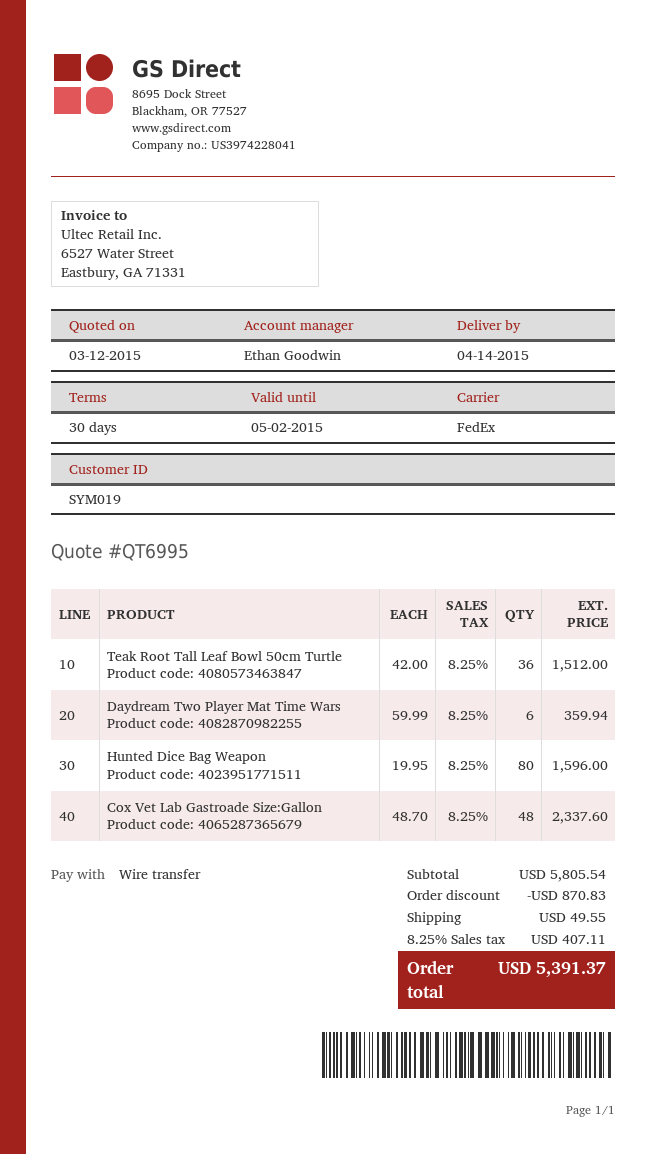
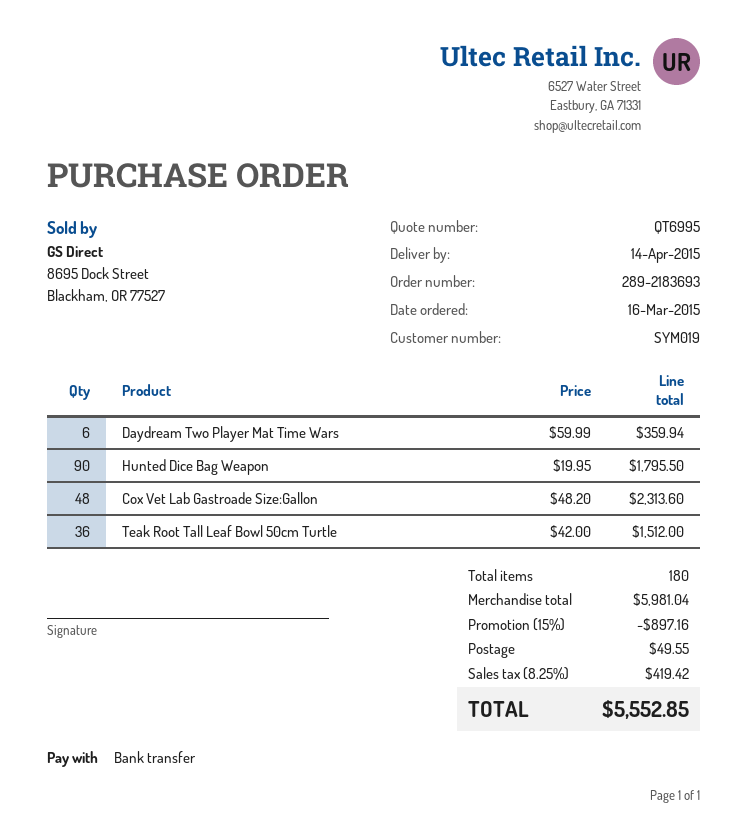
Hunted Dice Bag Weapon: 80 x 19.95 = 1596.00 -> 90 x 19.95 = 1795.50
Cox Vet Lab Gastroade Size:Gallon: 48 x 48.70 = 2337.60 -> 48 x 48.20 = 2313.60
subtotal: 5805.54 -> 5981.04
discount: 870.83 -> 897.16
tax: 8.25% = 407.11 -> 8.25% = 419.42
total: 5391.37 -> 5552.85

